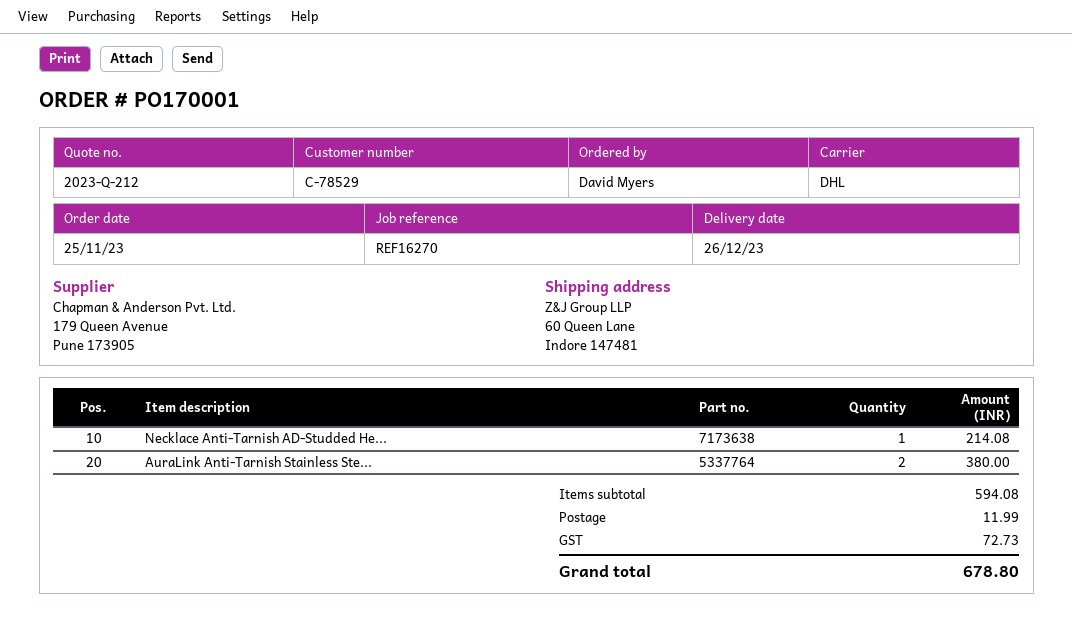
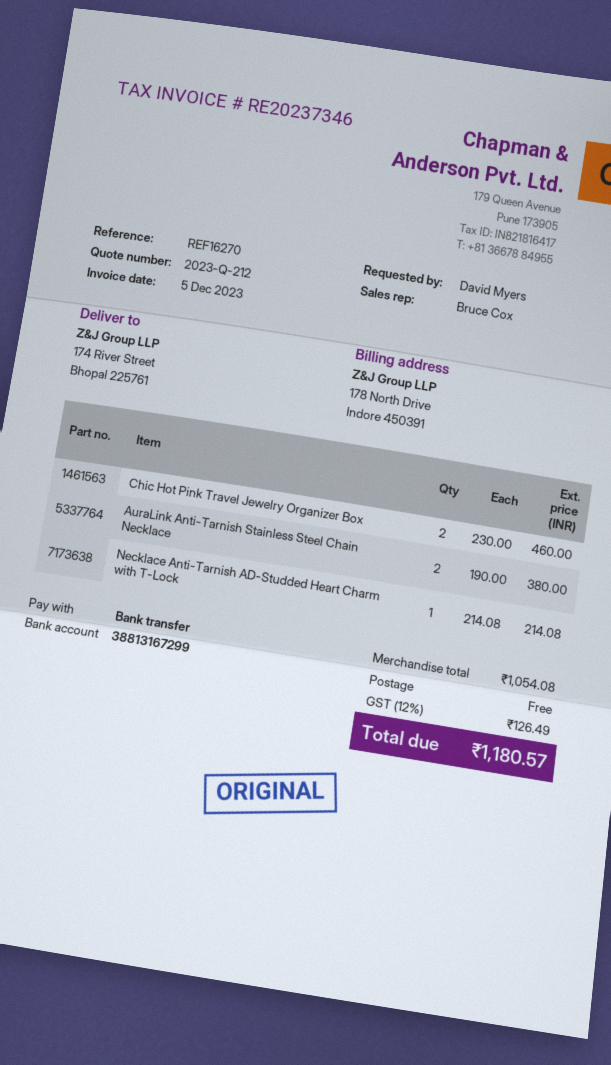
ship to: 60 Queen Lane, Indore 147481 -> 174 River Street, Bhopal 225761
Chic Hot Pink Travel Jewelry Organizer Box: none -> 2 for 460.00
subtotal: 594.08 -> 1054.08
shipping: 11.99 -> 0.00
tax: 72.73 -> 126.49
total: 678.80 -> 1180.57

